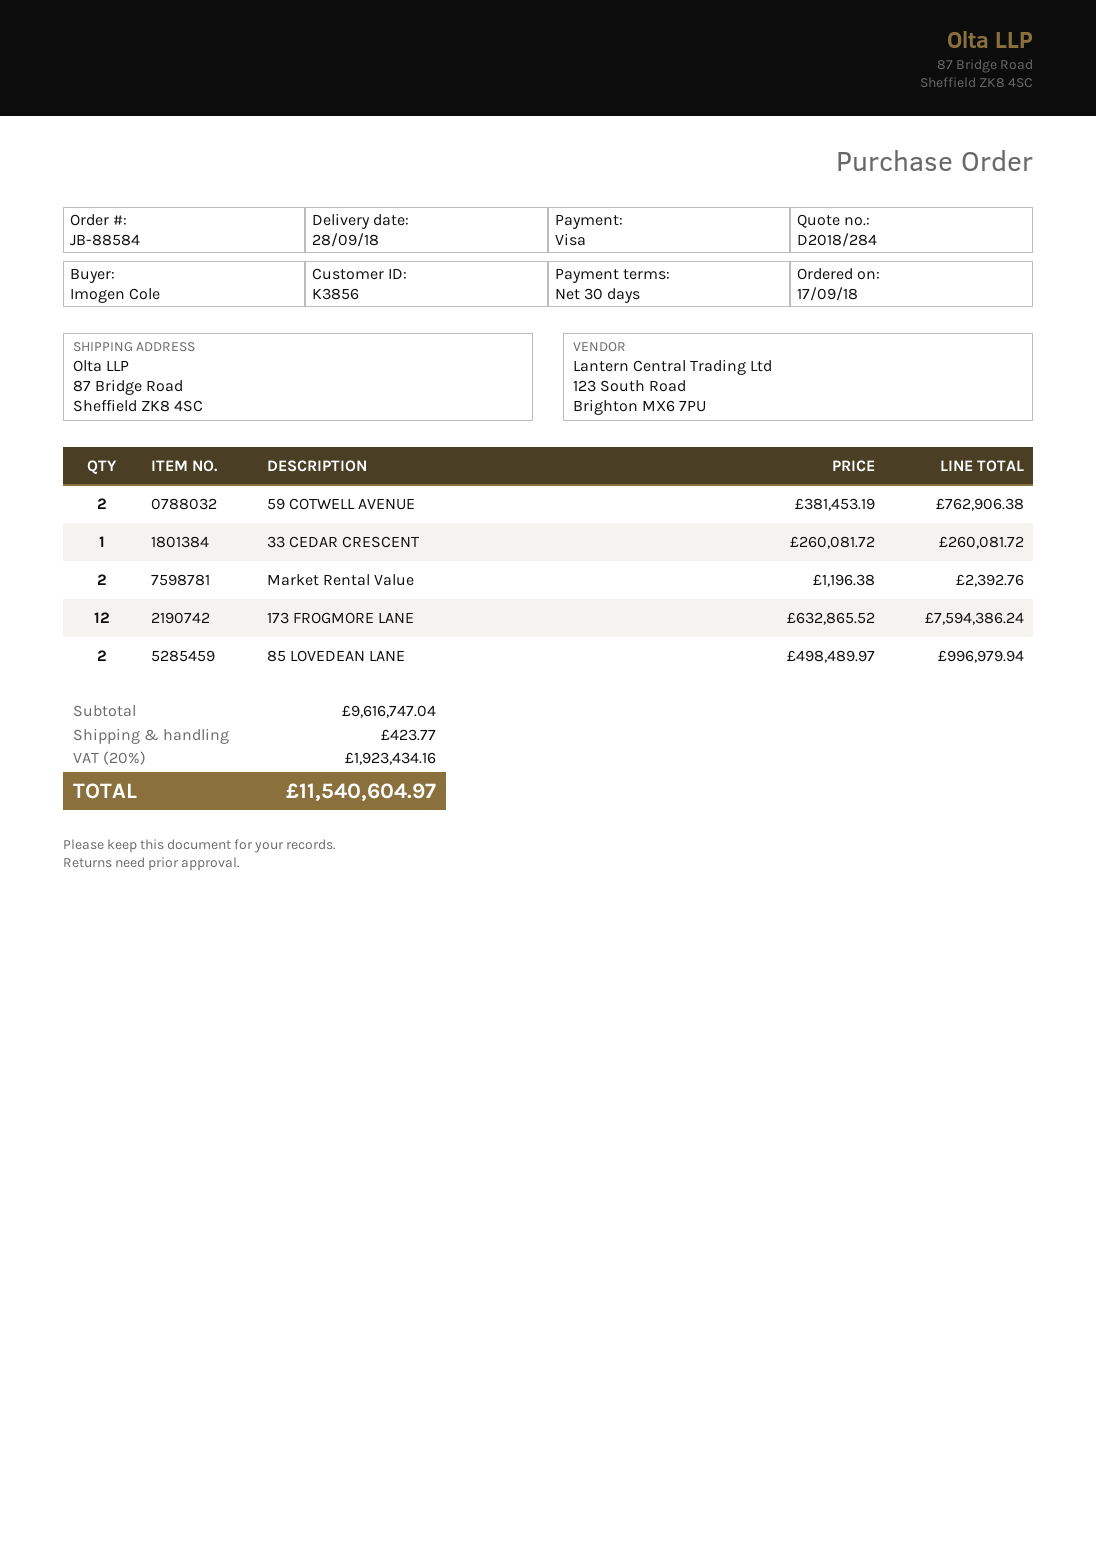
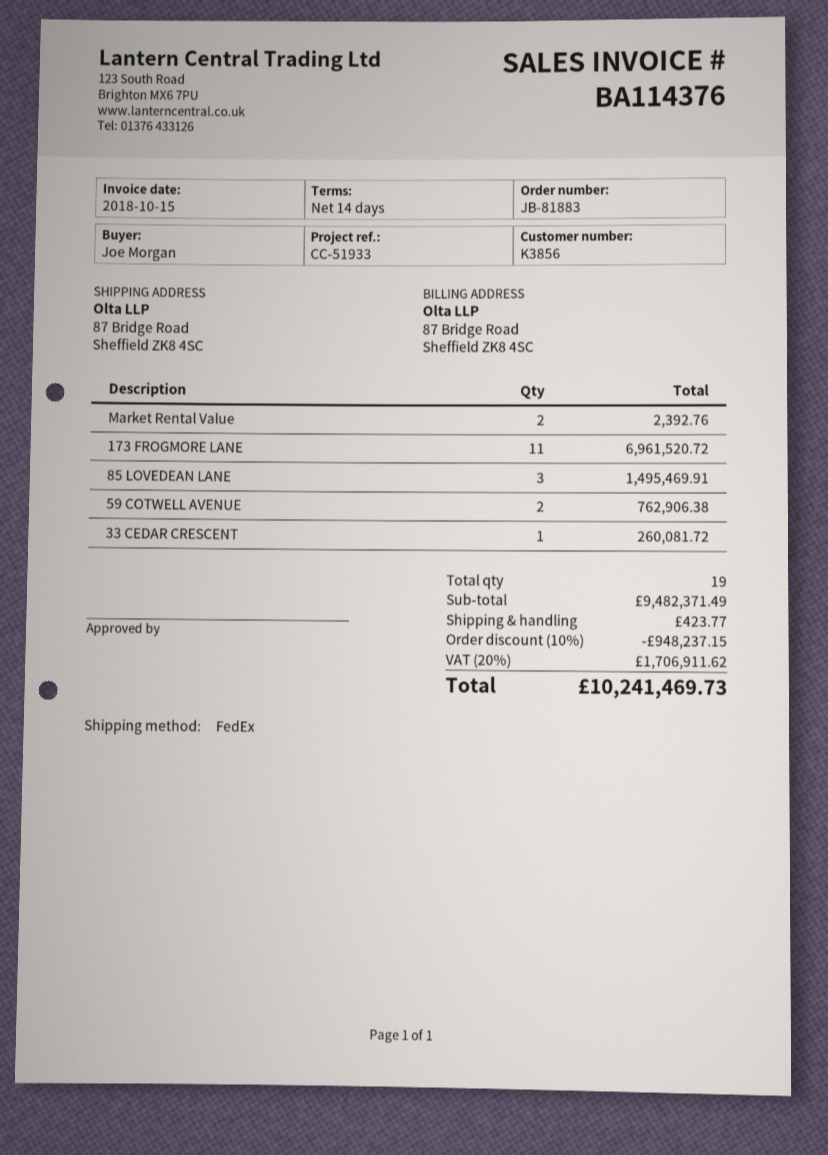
order number: JB-88584 -> JB-81883
payment terms: 30 days -> 14 days
ordered by: Imogen Cole -> Joe Morgan
173 FROGMORE LANE: 12 for 7594386.24 -> 11 for 6961520.72
85 LOVEDEAN LANE: 2 for 996979.94 -> 3 for 1495469.91
subtotal: 9616747.04 -> 9482371.49
discount: none -> 10% = 948237.15
tax: 20% = 1923434.16 -> 20% = 1706911.62
total: 11540604.97 -> 10241469.73

